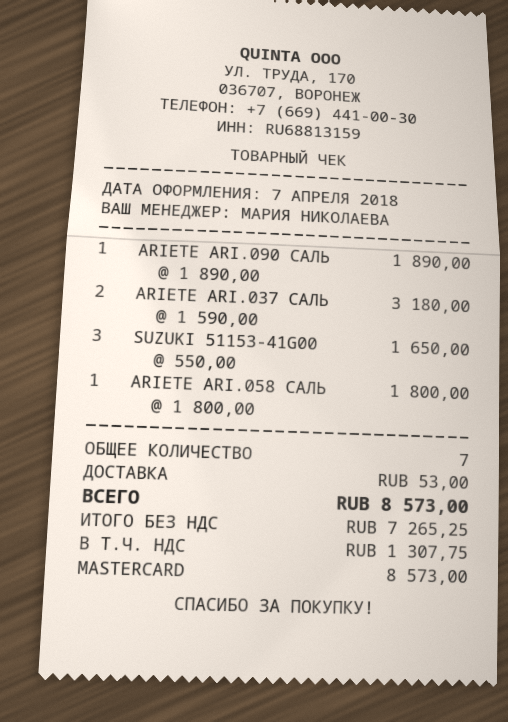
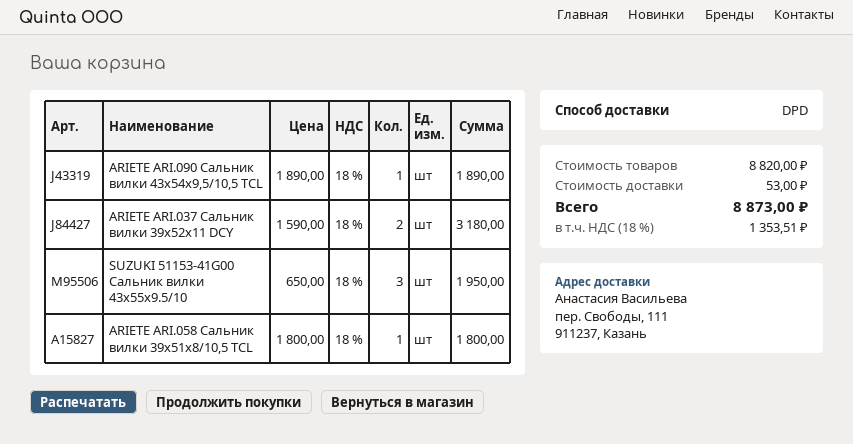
SUZUKI 51153-41G00: 3 x 550.00 = 1650.00 -> 3 x 650.00 = 1950.00
tax: 1307.75 -> 1353.51
total: 8573.00 -> 8873.00

